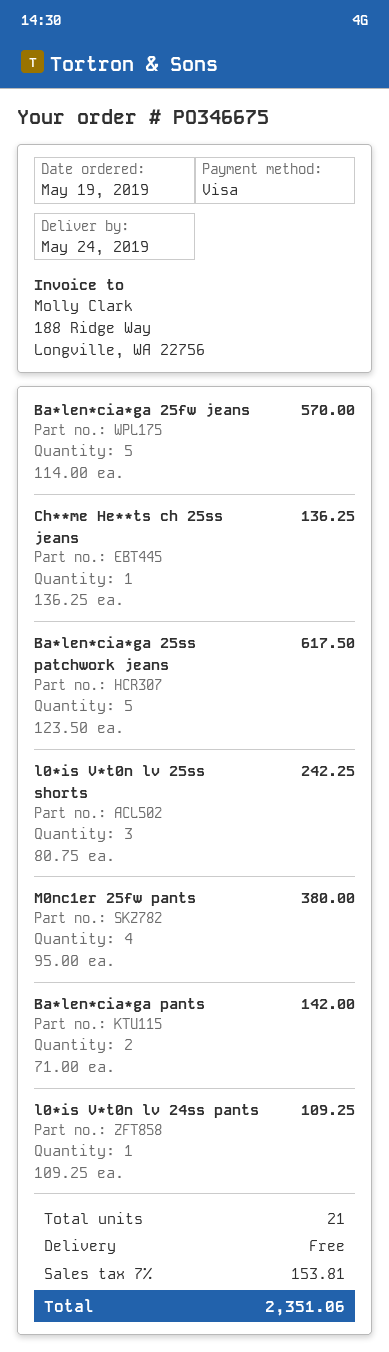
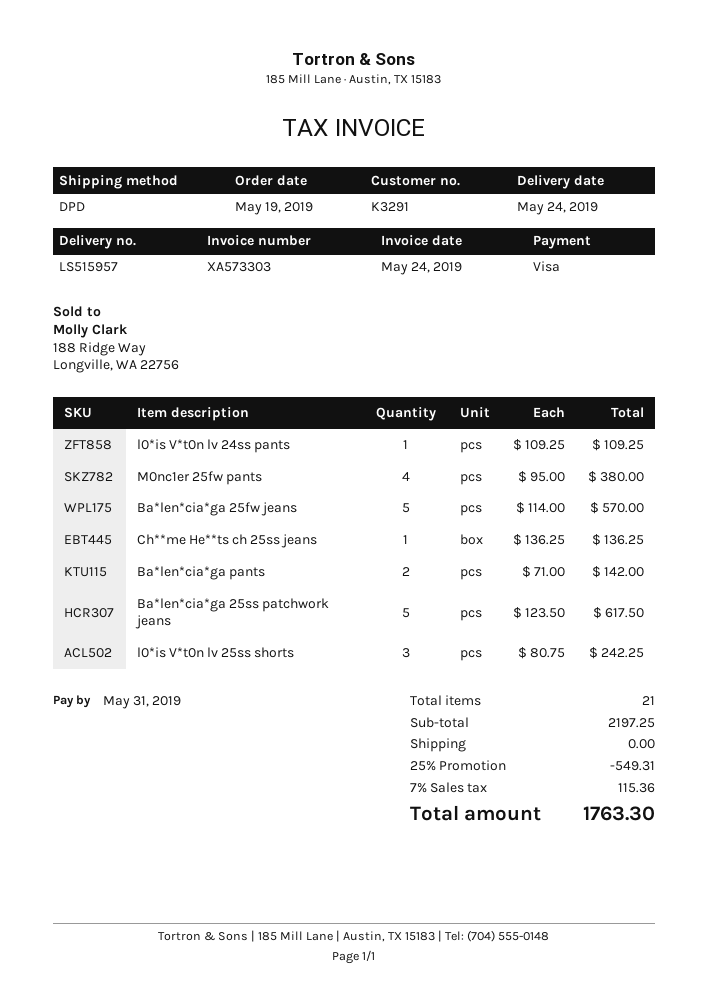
discount: none -> 25% = 549.31
tax: 7% = 153.81 -> 7% = 115.36
total: 2351.06 -> 1763.30

